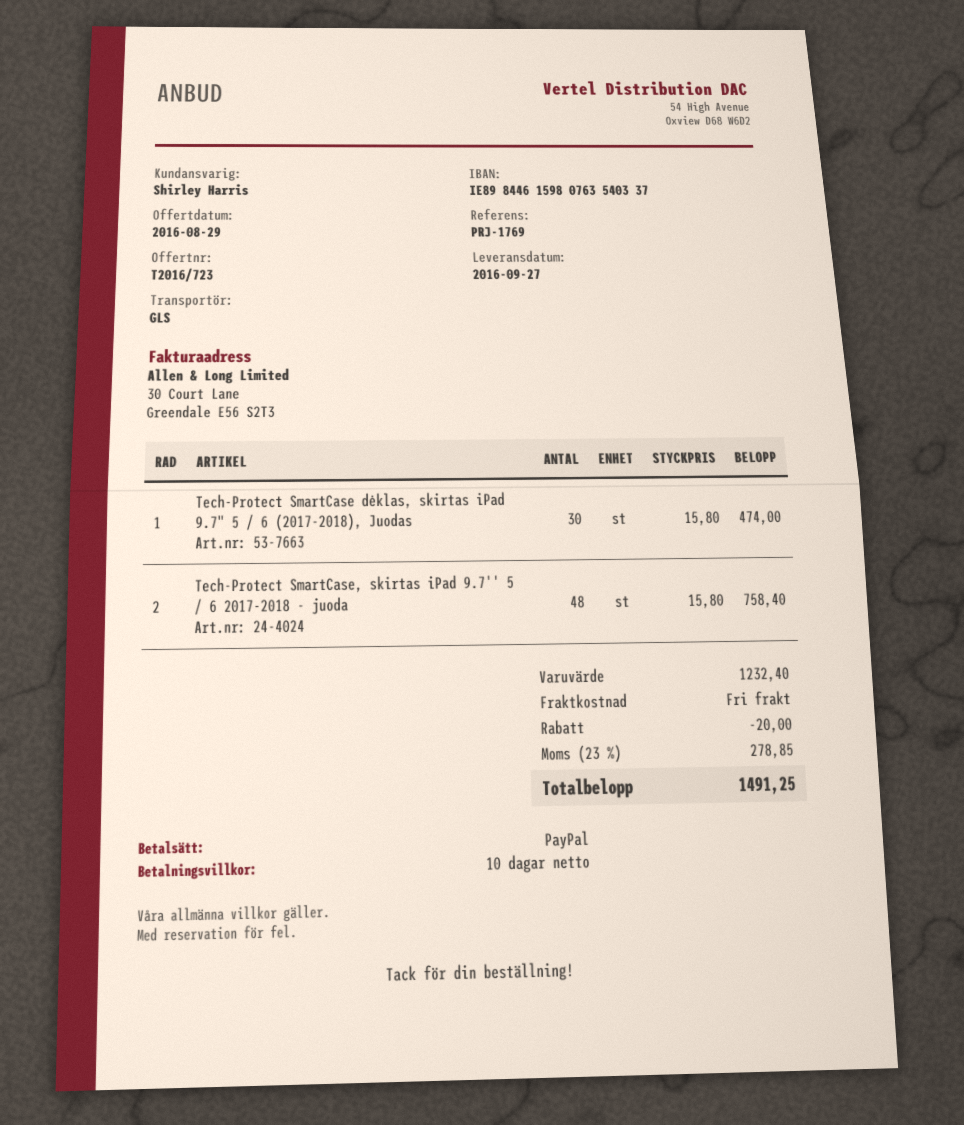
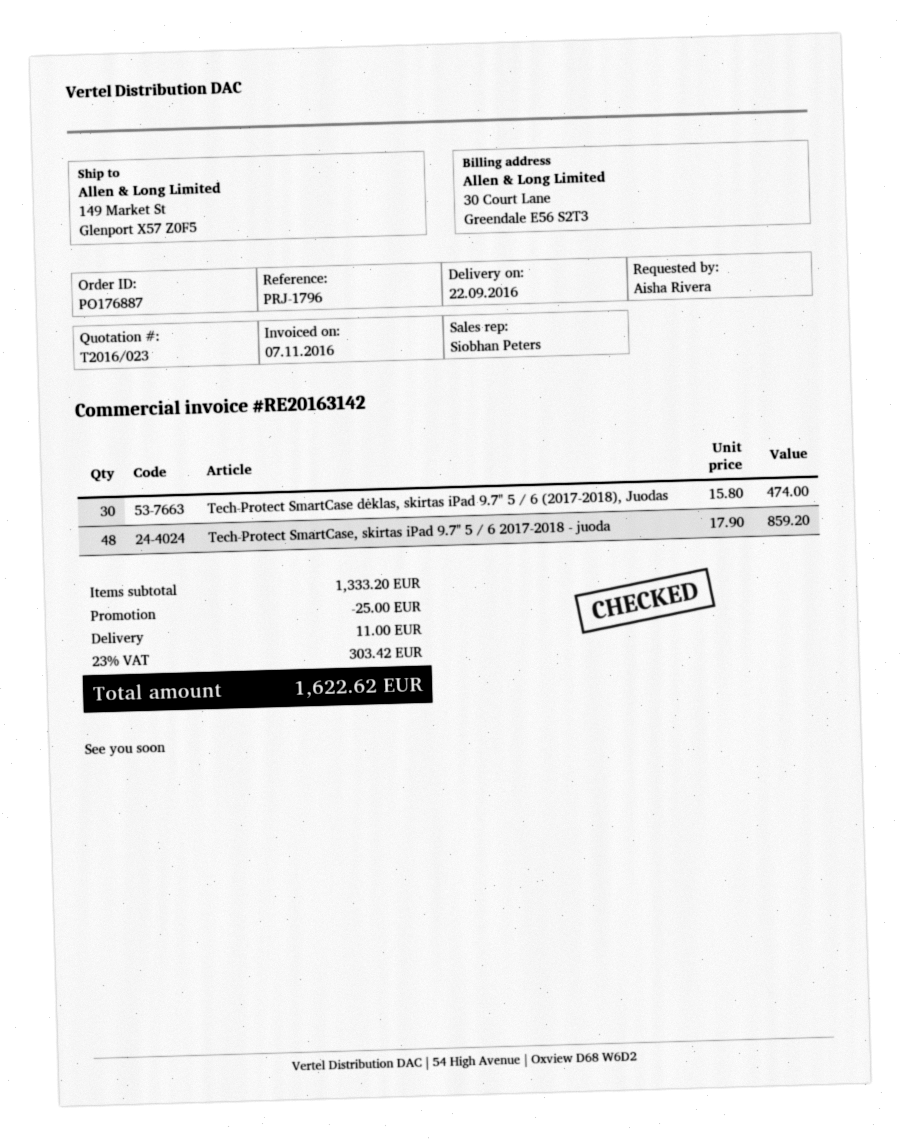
quote number: T2016/723 -> T2016/023
delivery date: 2016-09-27 -> 2016-09-22
reference: PRJ-1769 -> PRJ-1796
sales rep: Shirley Harris -> Siobhan Peters
Tech-Protect SmartCase, skirtas iPad 9.7'' 5 / 6 2017-2018 - juoda: 48 x 15.80 = 758.40 -> 48 x 17.90 = 859.20
subtotal: 1232.40 -> 1333.20
discount: 20.00 -> 25.00
shipping: 0.00 -> 11.00
tax: 23% = 278.85 -> 23% = 303.42
total: 1491.25 -> 1622.62

